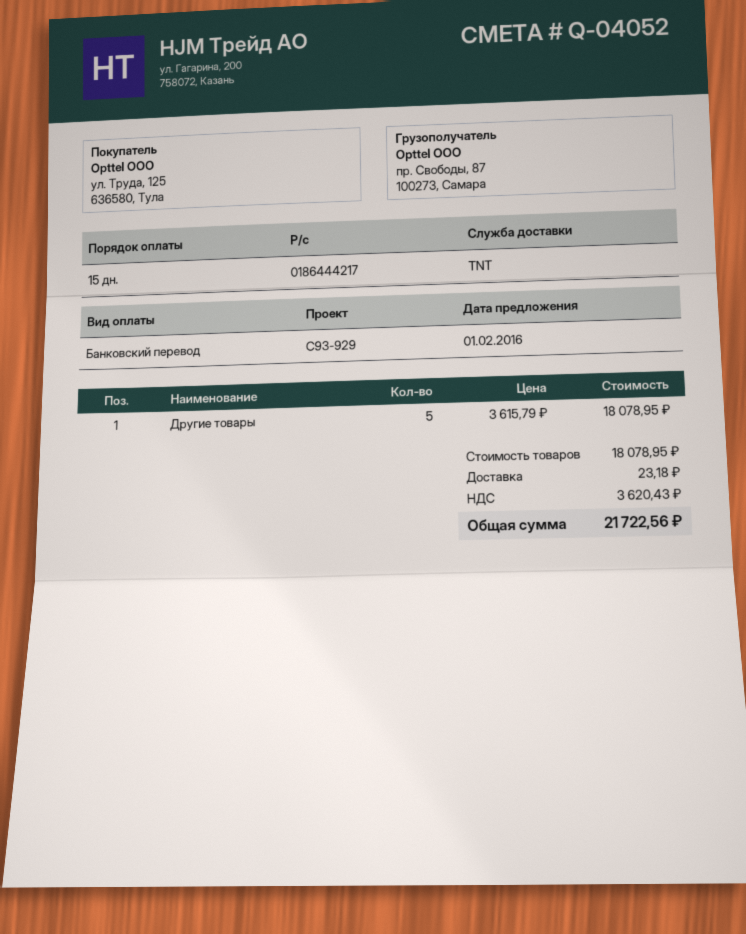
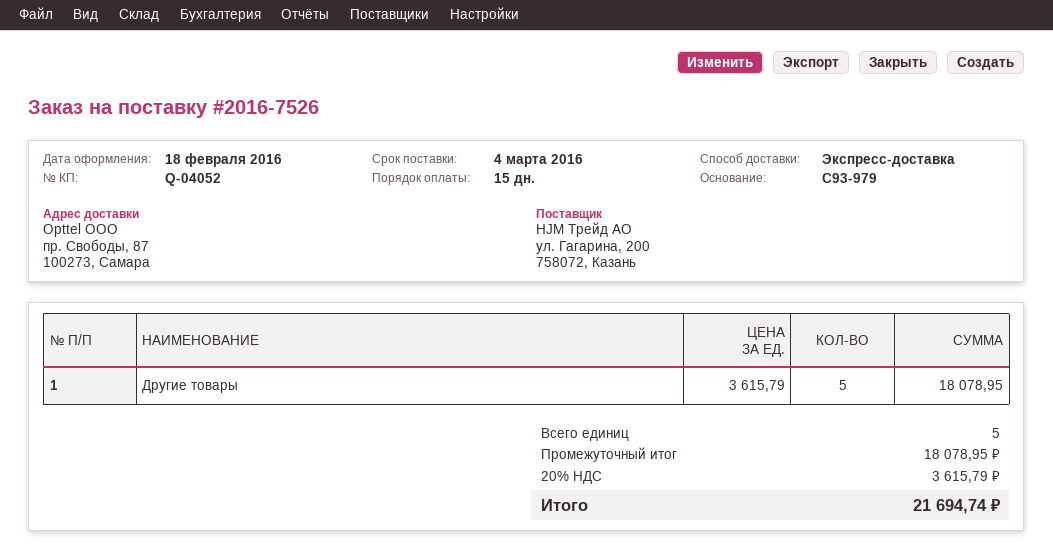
reference: C93-929 -> C93-979
shipping method: TNT -> express
shipping: 23.18 -> none
tax: 3620.43 -> 3615.79
total: 21722.56 -> 21694.74

